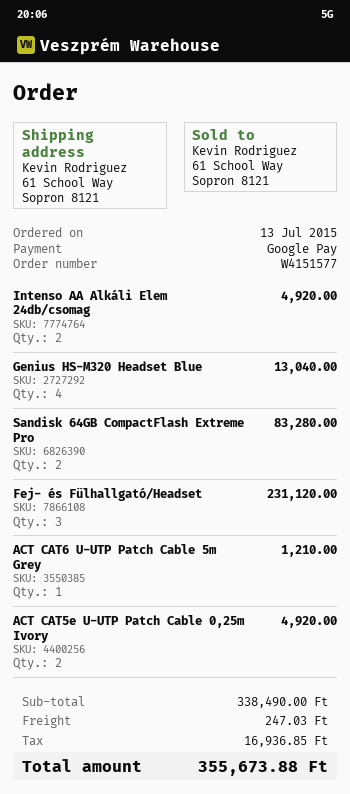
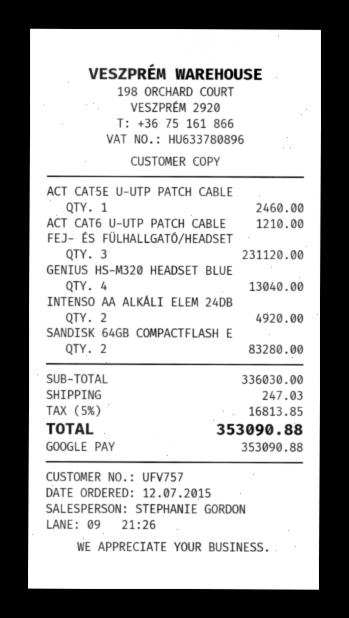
order date: 2015-07-13 -> 2015-07-12
ACT CAT5e U-UTP Patch Cable 0,25m Ivory: 2 for 4920.00 -> 1 for 2460.00
subtotal: 338490.00 -> 336030.00
tax: 16936.85 -> 16813.85
total: 355673.88 -> 353090.88

